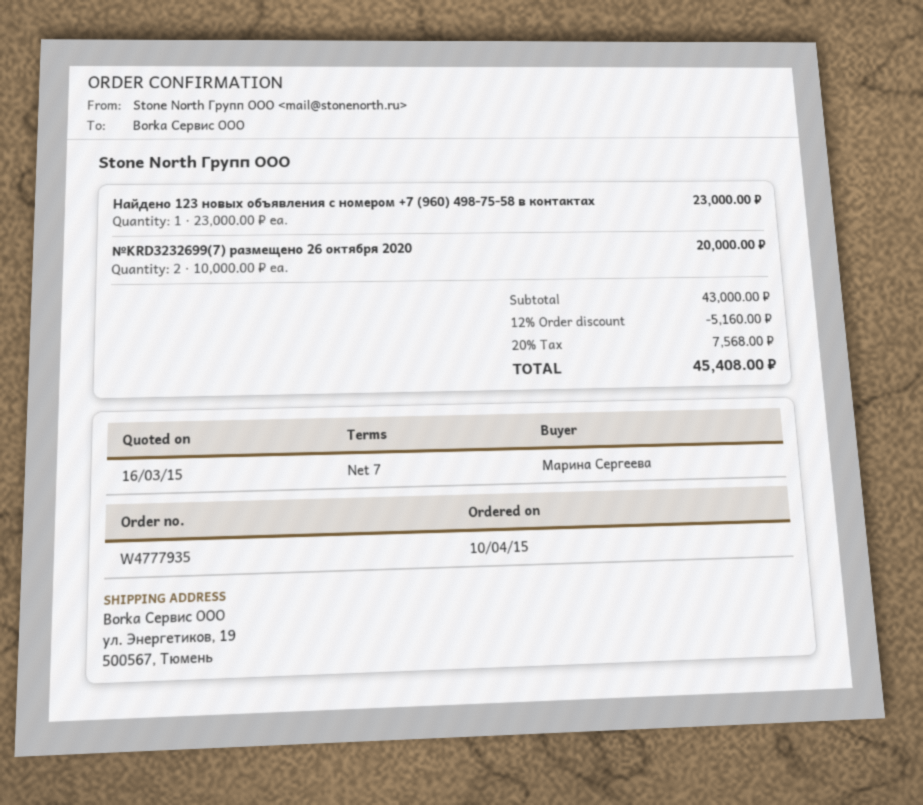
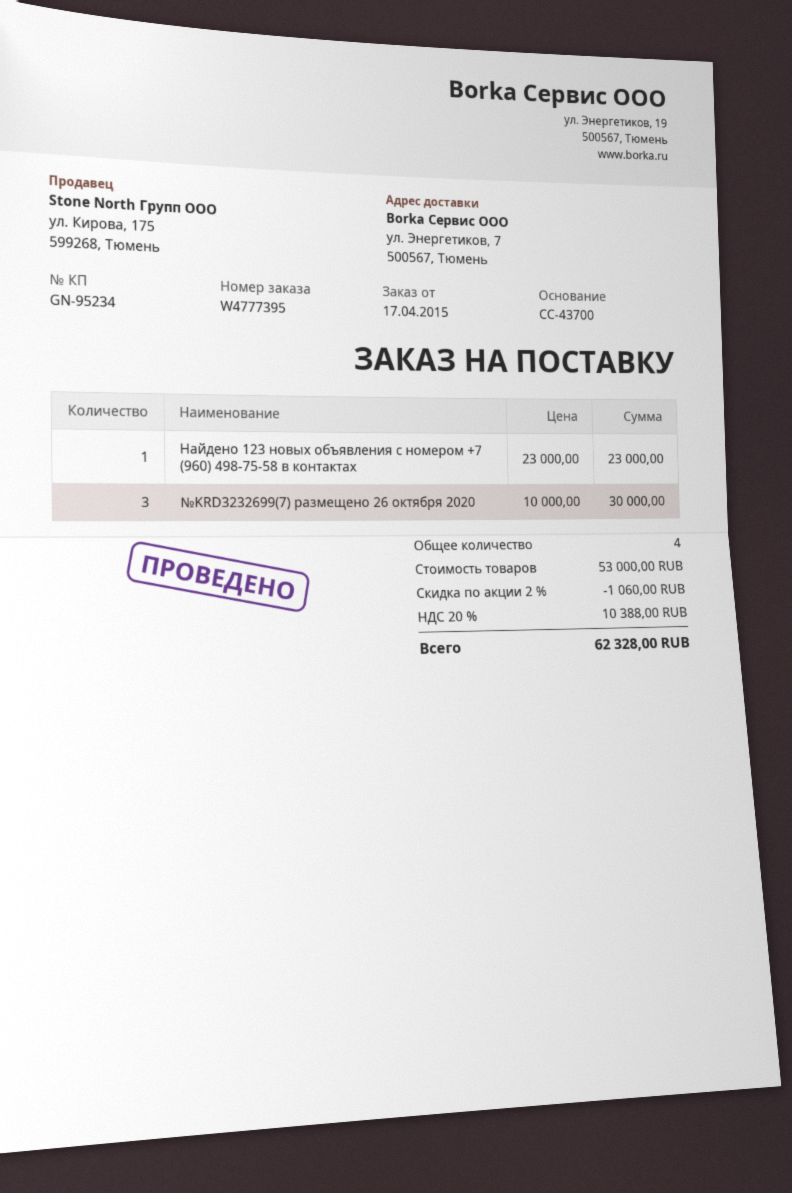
order number: W4777935 -> W4777395
order date: 2015-04-10 -> 2015-04-17
ship to: ул. Энергетиков, 19, 500567, Тюмень -> ул. Энергетиков, 7, 500567, Тюмень
№KRD3232699(7) размещено 26 октября 2020: 2 x 10000.00 = 20000.00 -> 3 x 10000.00 = 30000.00
subtotal: 43000.00 -> 53000.00
discount: 12% = 5160.00 -> 2% = 1060.00
tax: 20% = 7568.00 -> 20% = 10388.00
total: 45408.00 -> 62328.00

